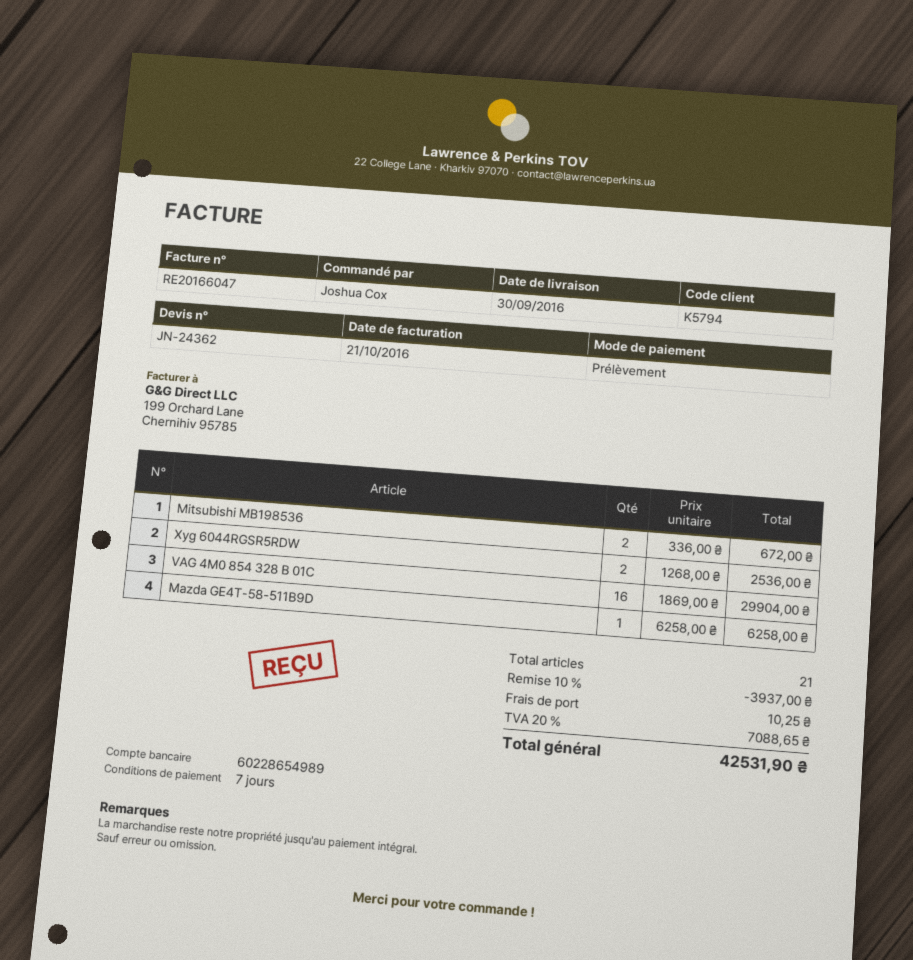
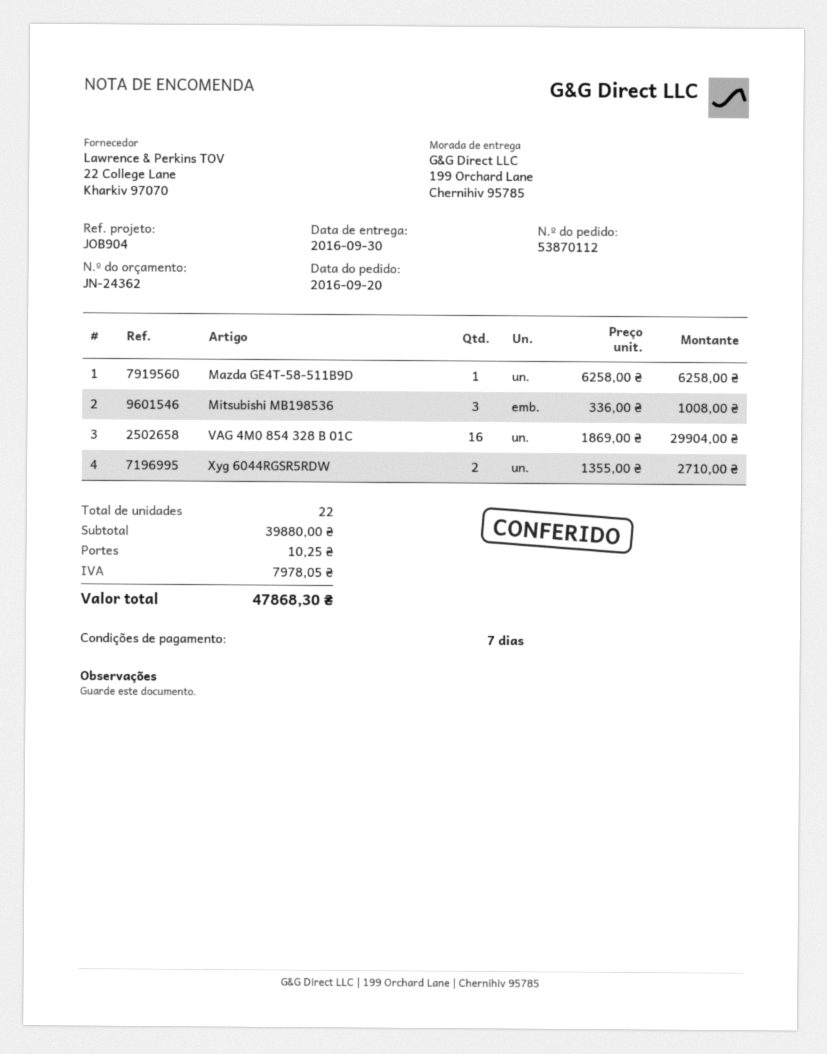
Mitsubishi MB198536: 2 x 336.00 = 672.00 -> 3 x 336.00 = 1008.00
Xyg 6044RGSR5RDW: 2 x 1268.00 = 2536.00 -> 2 x 1355.00 = 2710.00
total quantity: 21 -> 22
discount: 10% = 3937.00 -> none
tax: 7088.65 -> 7978.05
total: 42531.90 -> 47868.30

